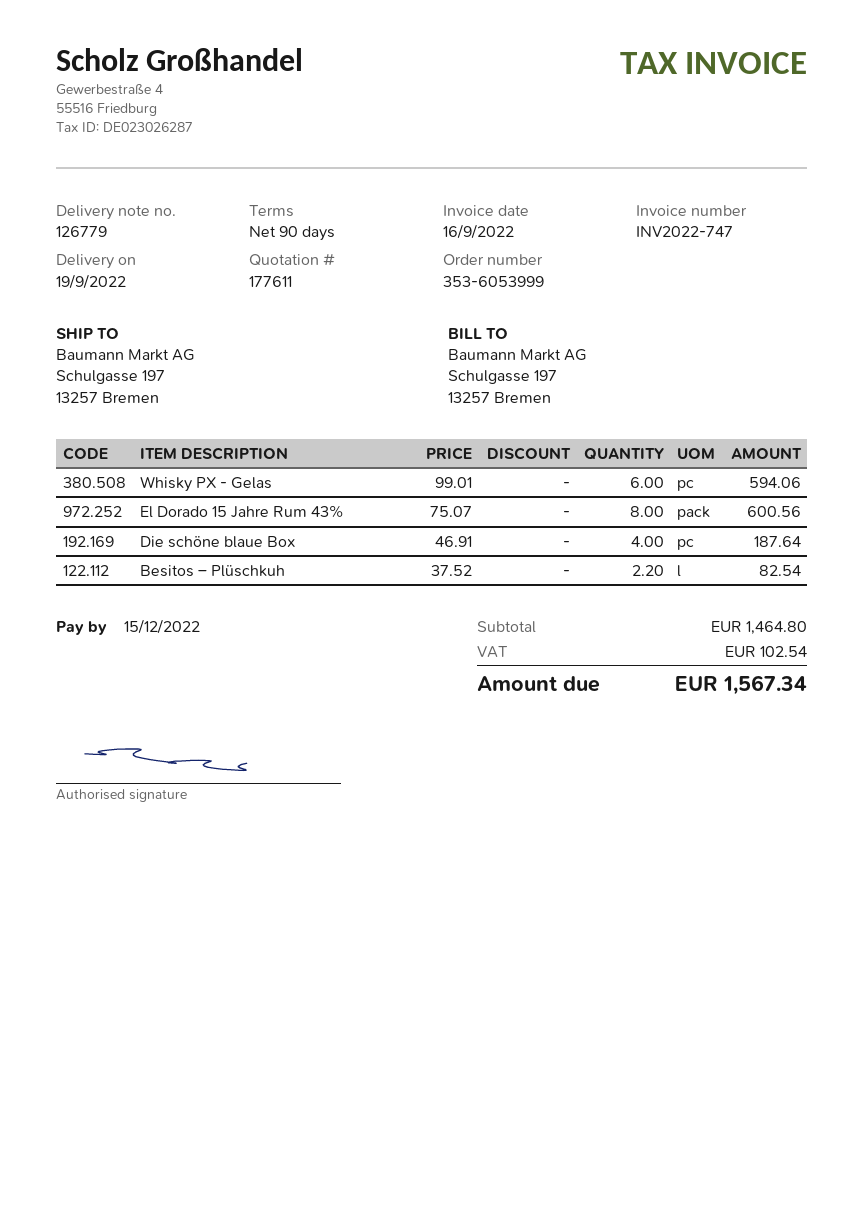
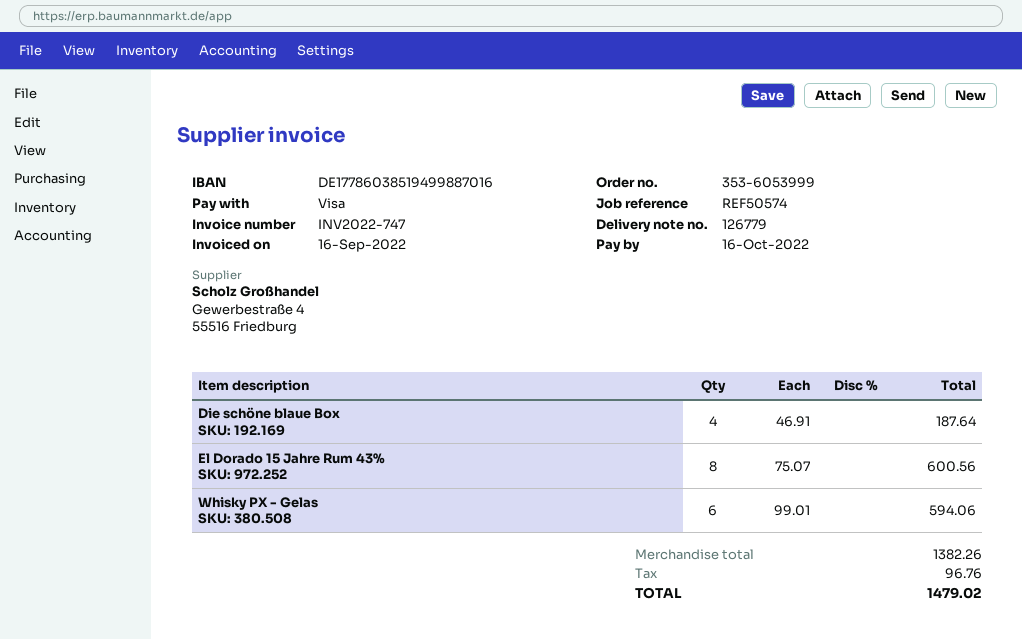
due date: 2022-12-15 -> 2022-10-16
Besitos – Plüschkuh: 2.2 x 37.52 = 82.54 -> none
subtotal: 1464.80 -> 1382.26
tax: 102.54 -> 96.76
total: 1567.34 -> 1479.02

